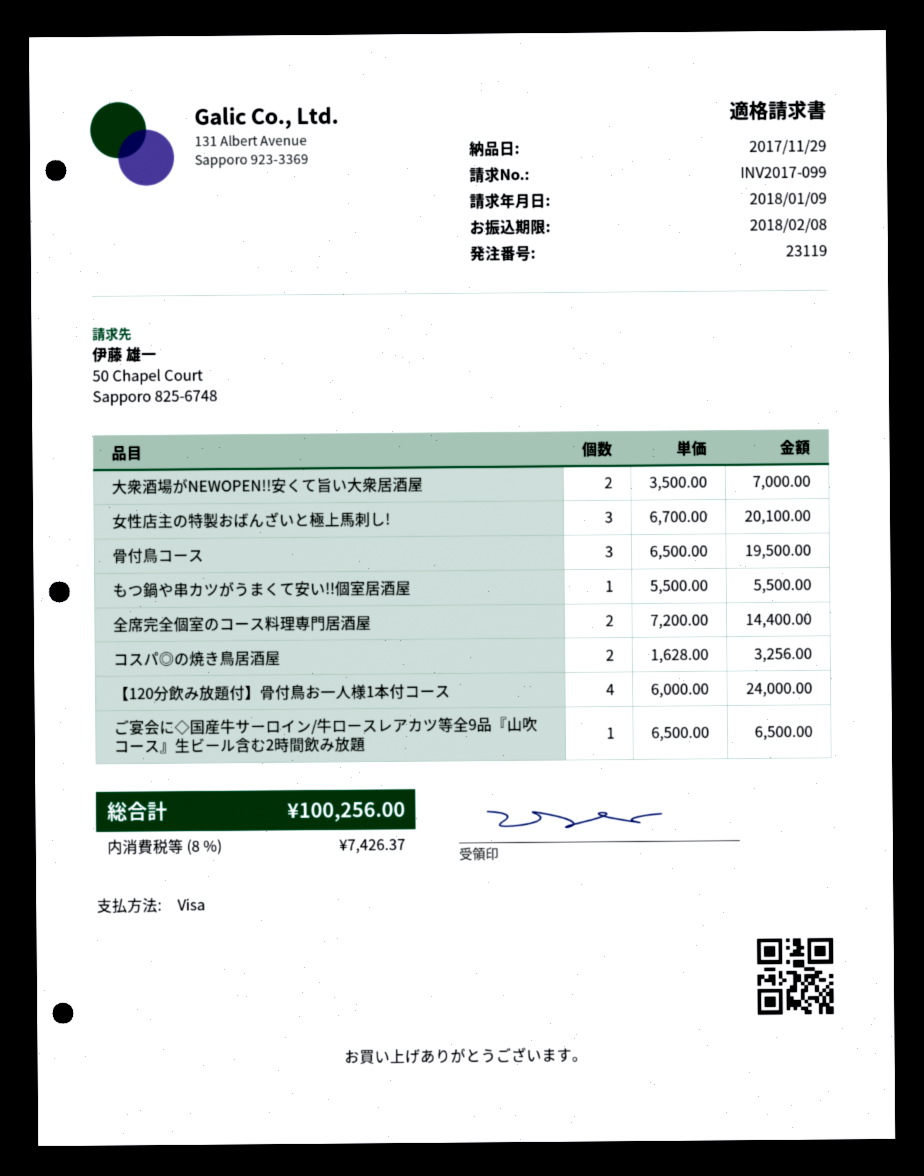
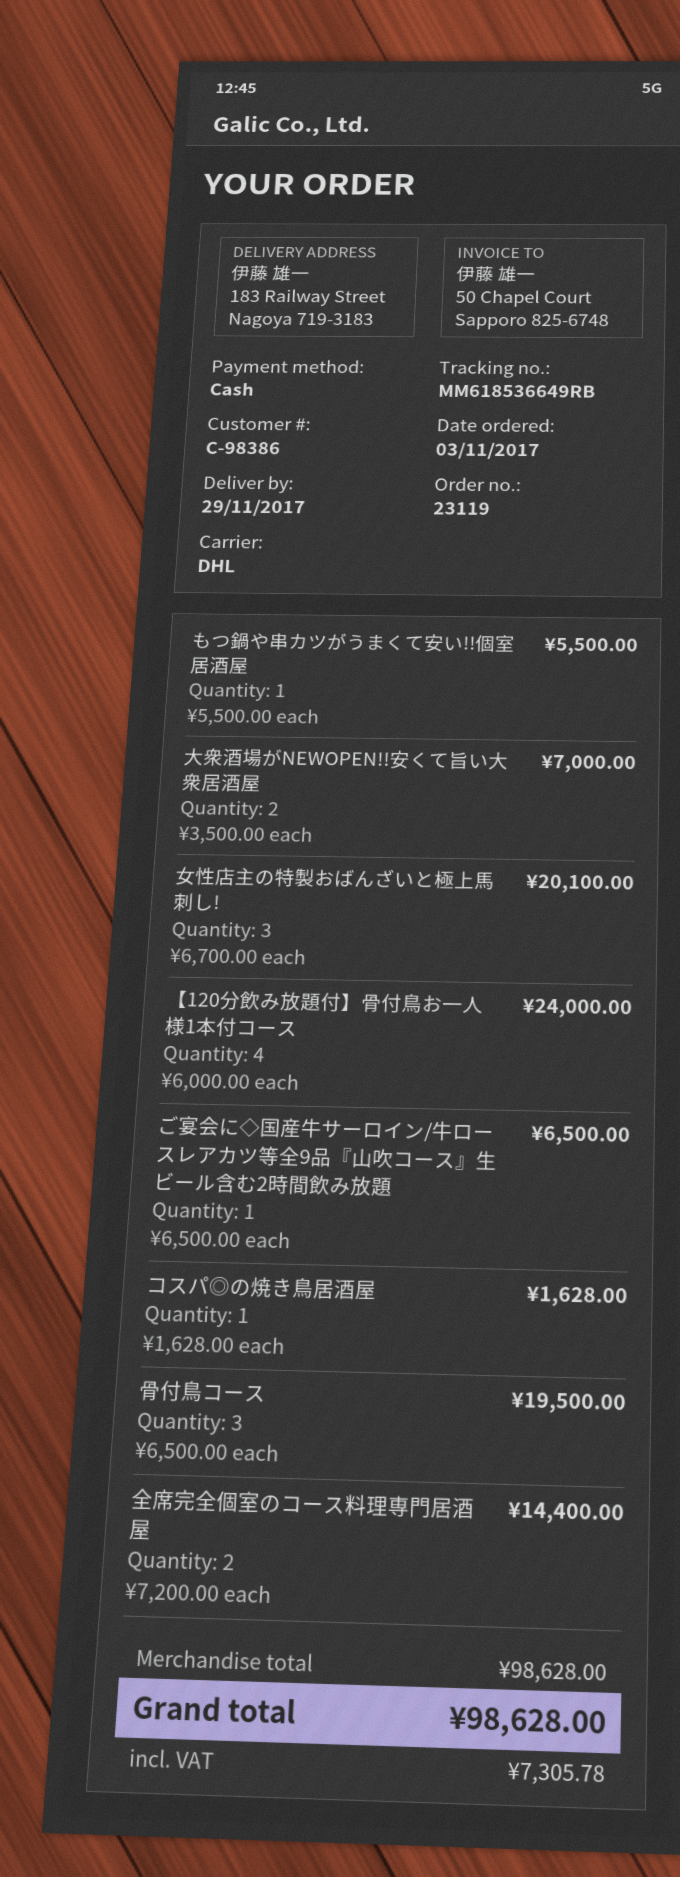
payment method: Visa -> cash
コスパ◎の焼き鳥居酒屋: 2 x 1628.00 = 3256.00 -> 1 x 1628.00 = 1628.00
tax: 7426.37 -> 7305.78
total: 100256.00 -> 98628.00

